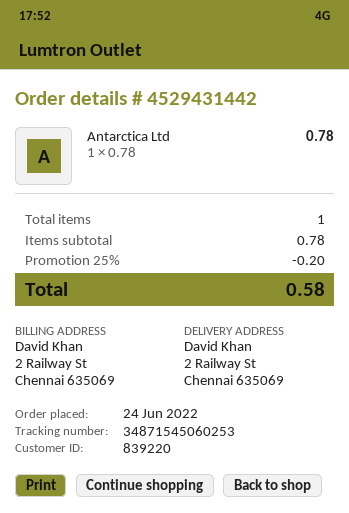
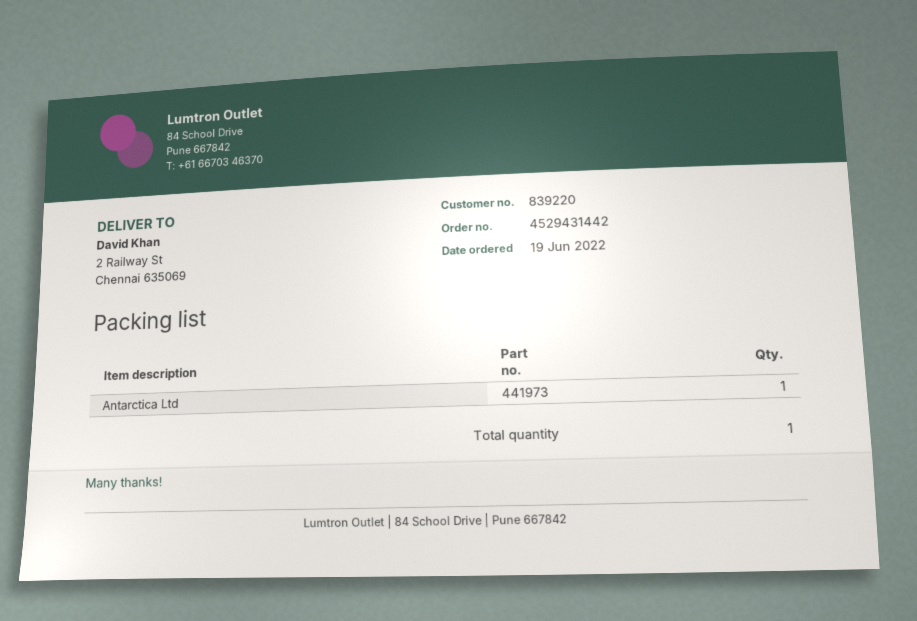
order date: 2022-06-24 -> 2022-06-19

